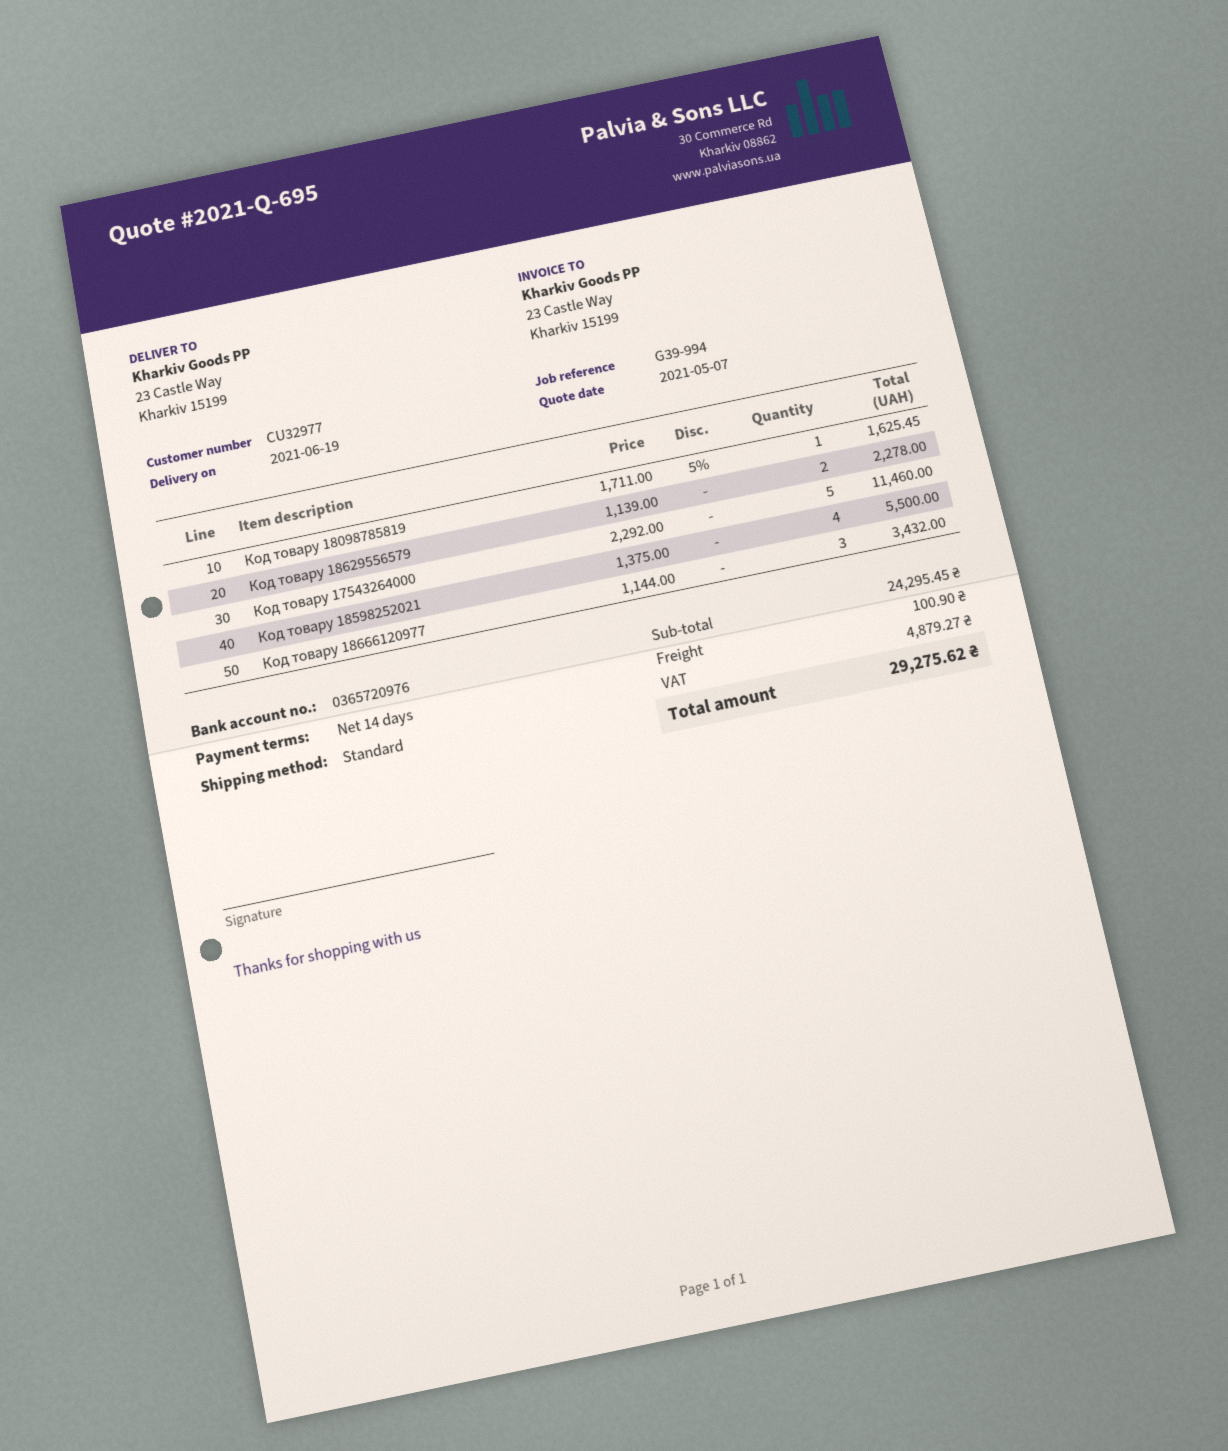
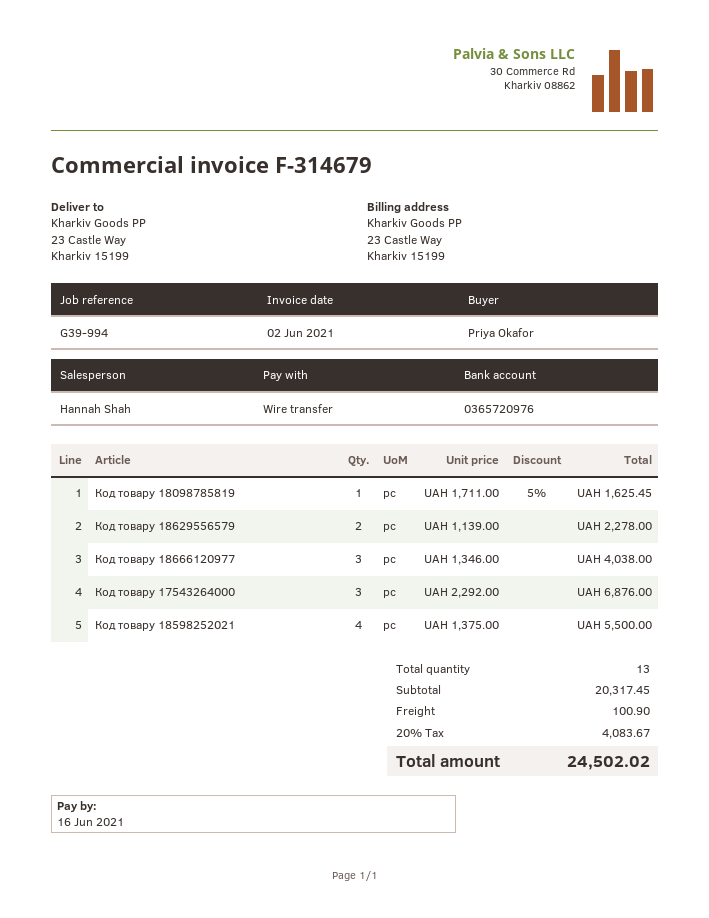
Код товару 17543264000: 5 x 2292.00 = 11460.00 -> 3 x 2292.00 = 6876.00
Код товару 18666120977: 3 x 1144.00 = 3432.00 -> 3 x 1346.00 = 4038.00
subtotal: 24295.45 -> 20317.45
tax: 4879.27 -> 4083.67
total: 29275.62 -> 24502.02

